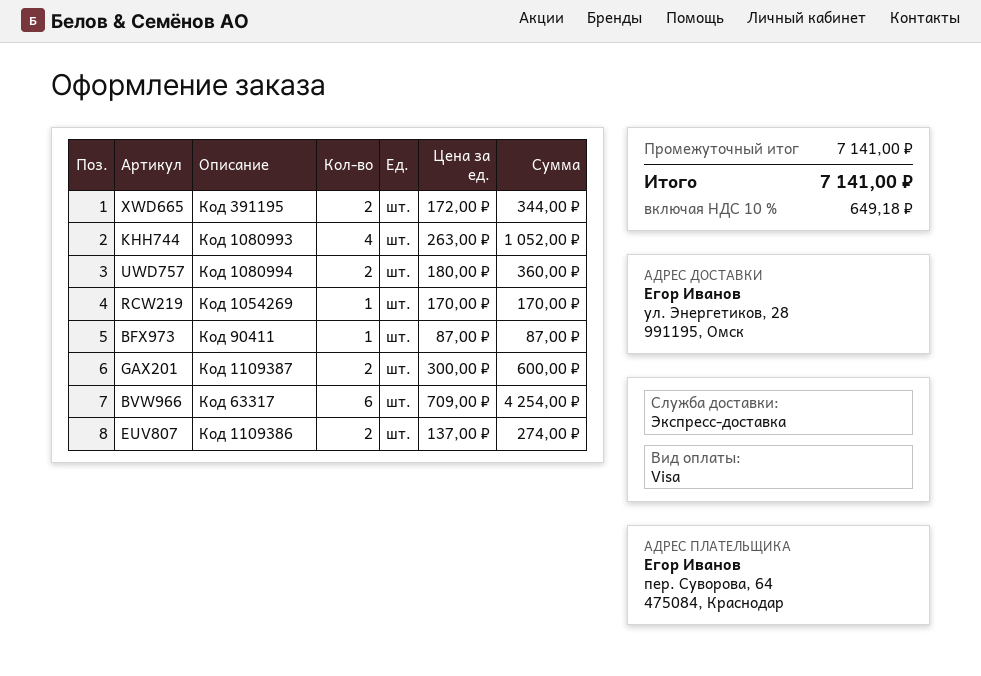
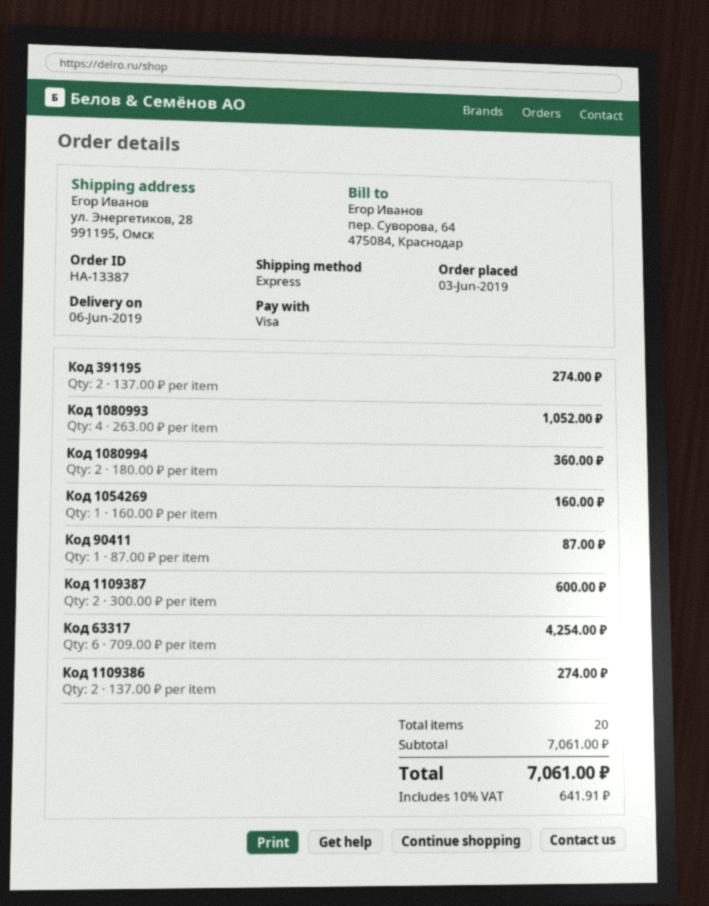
Код 391195: 2 x 172.00 = 344.00 -> 2 x 137.00 = 274.00
Код 1054269: 1 x 170.00 = 170.00 -> 1 x 160.00 = 160.00
subtotal: 7141.00 -> 7061.00
tax: 10% = 649.18 -> 10% = 641.91
total: 7141.00 -> 7061.00

